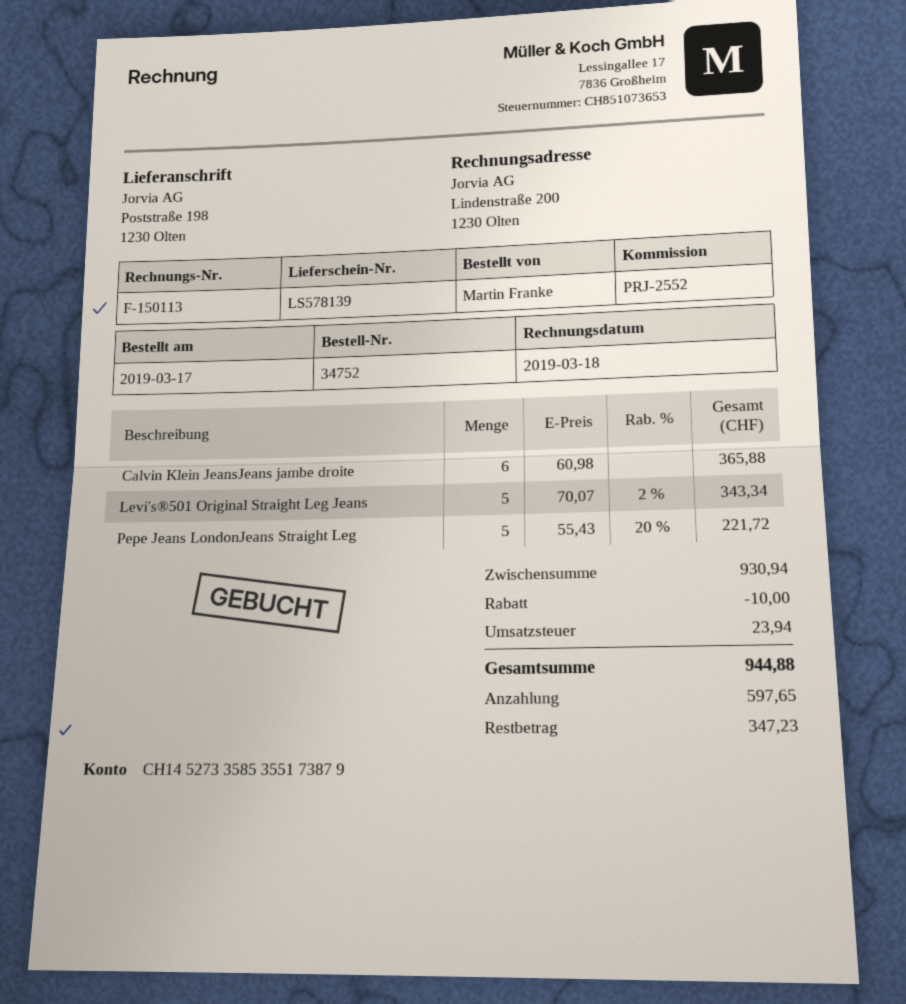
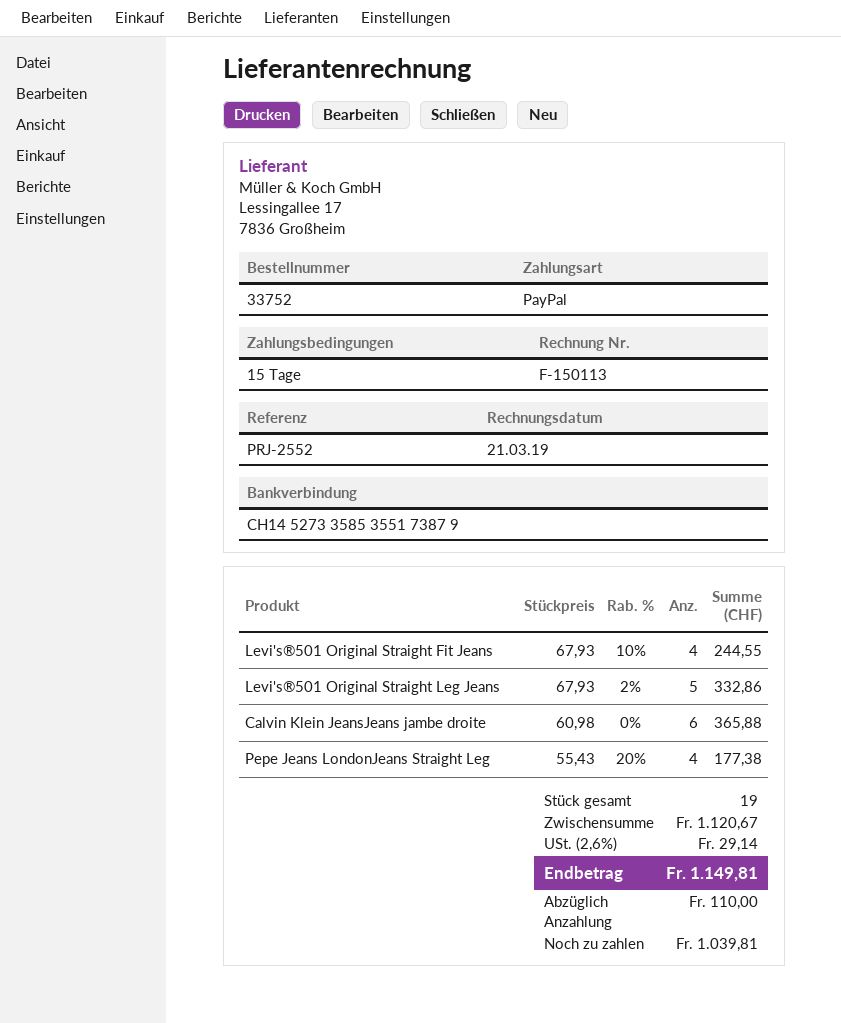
order number: 34752 -> 33752
invoice date: 2019-03-18 -> 2019-03-21
Levi's®501 Original Straight Leg Jeans: 5 x 70.07 - 2% = 343.34 -> 5 x 67.93 - 2% = 332.86
Pepe Jeans LondonJeans Straight Leg: 5 x 55.43 - 20% = 221.72 -> 4 x 55.43 - 20% = 177.38
Levi's®501 Original Straight Fit Jeans: none -> 4 x 67.93 - 10% = 244.55
subtotal: 930.94 -> 1120.67
discount: 10.00 -> none
tax: 23.94 -> 29.14
total: 944.88 -> 1149.81
deposit: 597.65 -> 110.00
balance: 347.23 -> 1039.81

